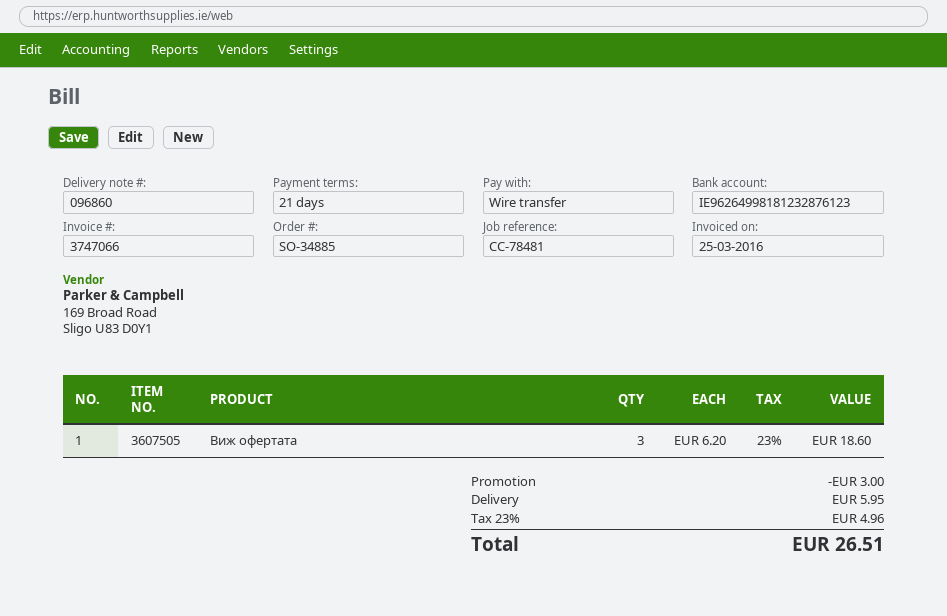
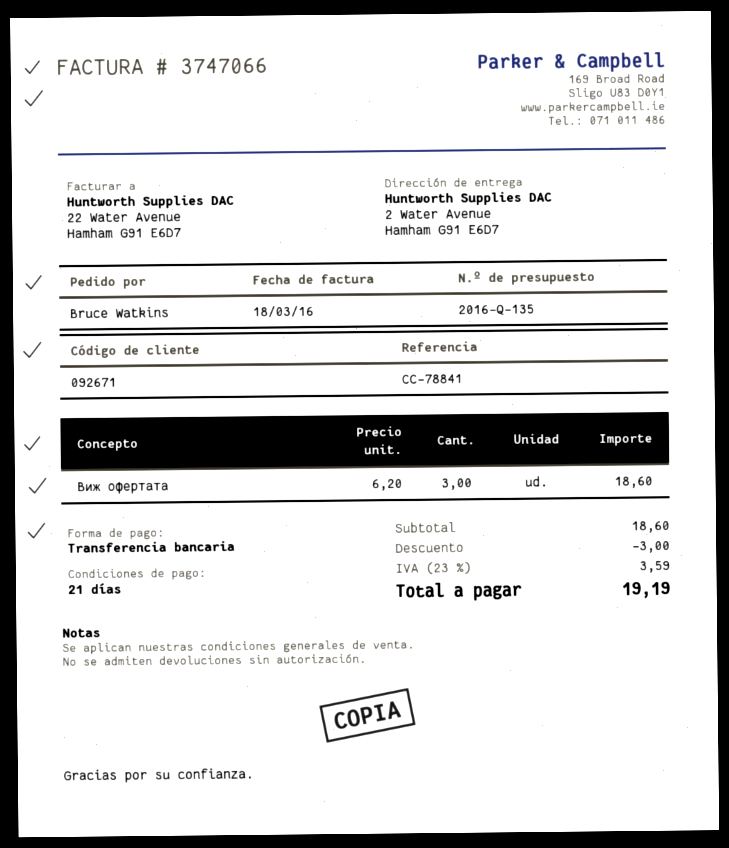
invoice date: 2016-03-25 -> 2016-03-18
reference: CC-78481 -> CC-78841
shipping: 5.95 -> none
tax: 23% = 4.96 -> 23% = 3.59
total: 26.51 -> 19.19

